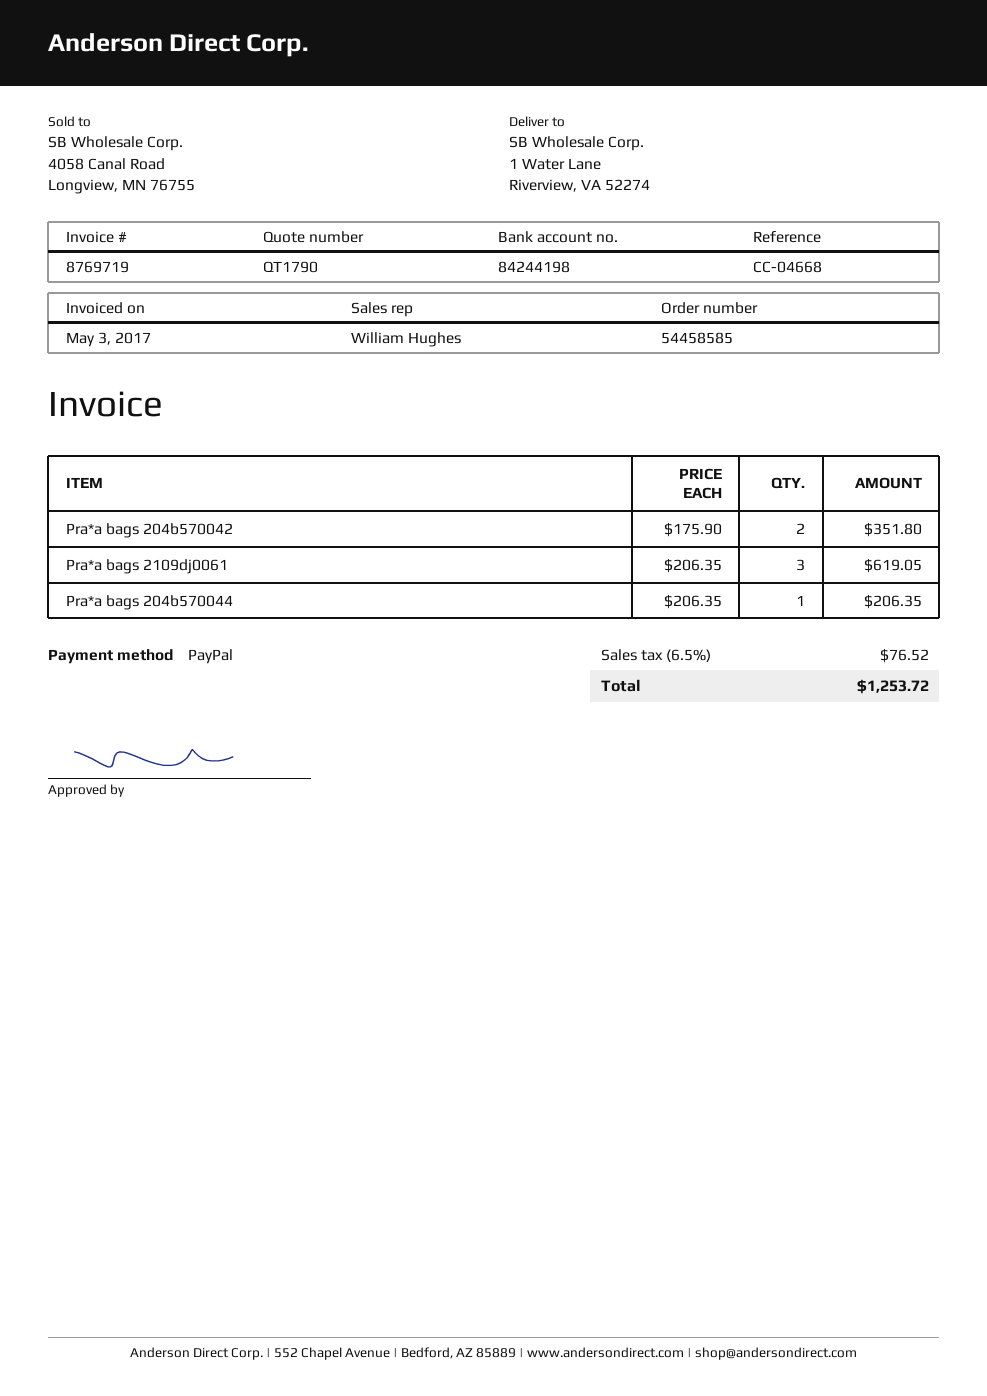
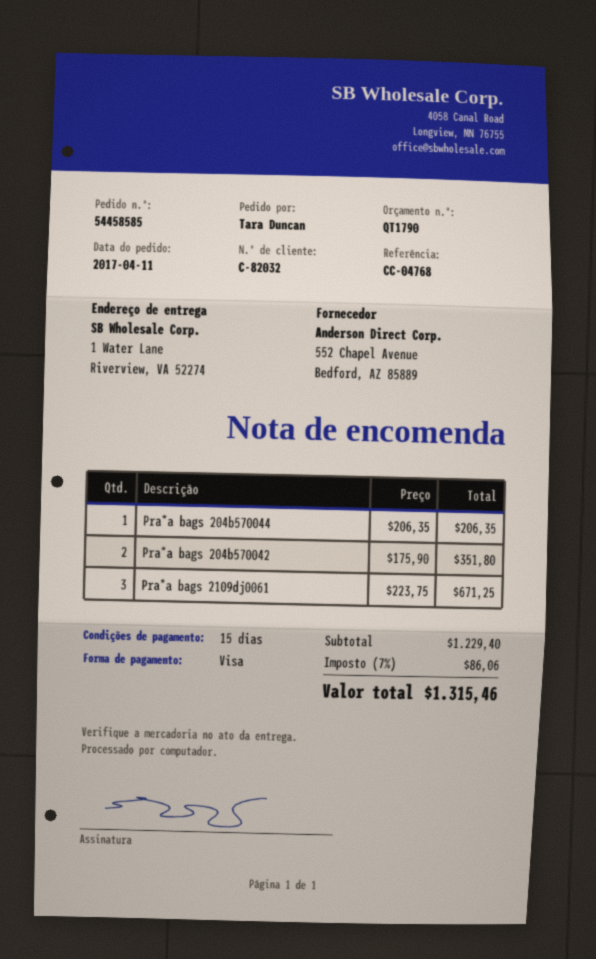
reference: CC-04668 -> CC-04768
payment method: PayPal -> Visa
Pra*a bags 2109dj0061: 3 x 206.35 = 619.05 -> 3 x 223.75 = 671.25
tax: 6.5% = 76.52 -> 7% = 86.06
total: 1253.72 -> 1315.46

